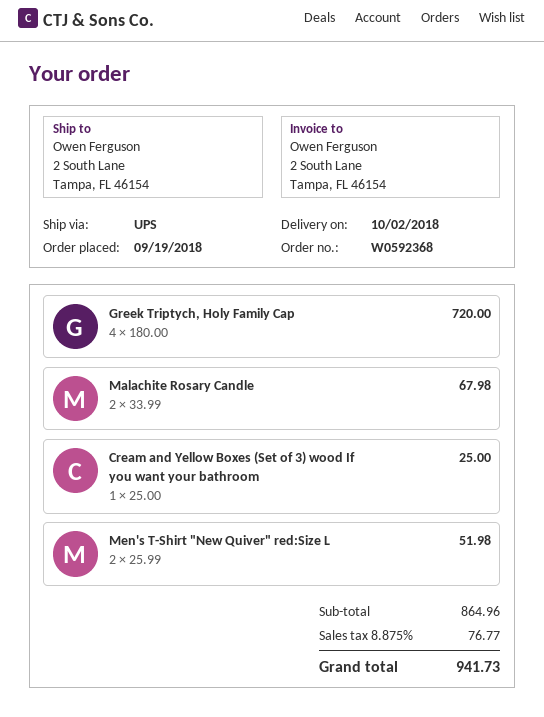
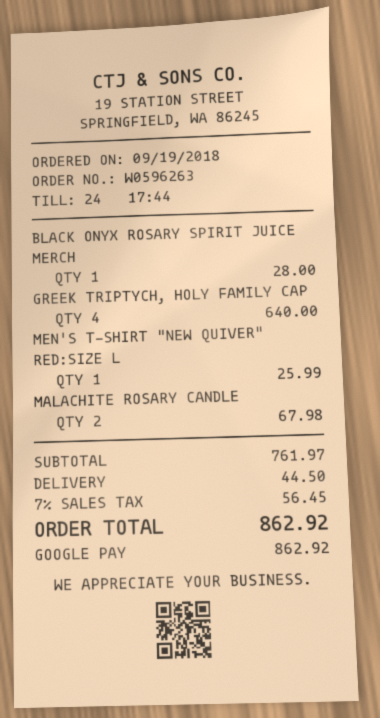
order number: W0592368 -> W0596263
Greek Triptych, Holy Family Cap: 4 for 720.00 -> 4 for 640.00
Cream and Yellow Boxes (Set of 3) wood If you want your bathroom: 1 for 25.00 -> none
Men's T-Shirt "New Quiver" red:Size L: 2 for 51.98 -> 1 for 25.99
BLACK ONYX ROSARY SPIRIT JUICE MERCH: none -> 1 for 28.00
subtotal: 864.96 -> 761.97
shipping: none -> 44.50
tax: 8.875% = 76.77 -> 7% = 56.45
total: 941.73 -> 862.92

